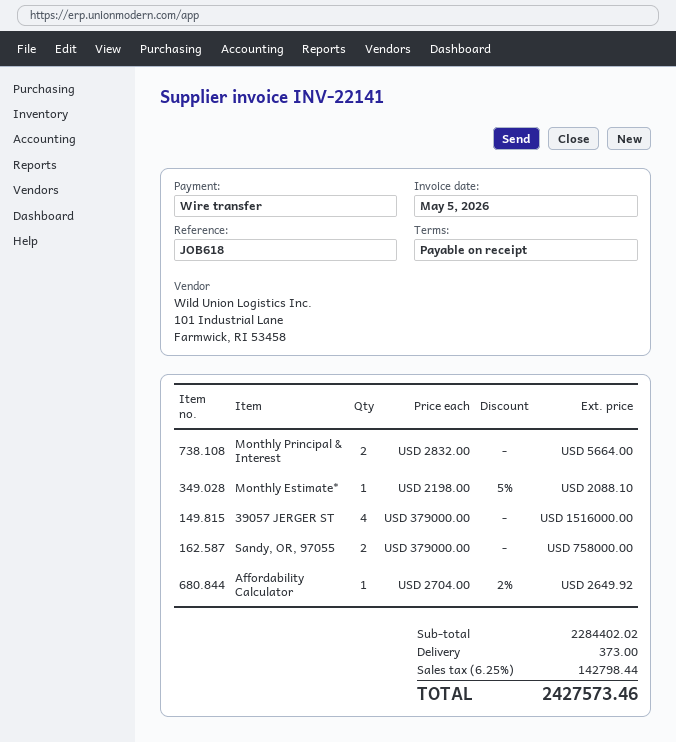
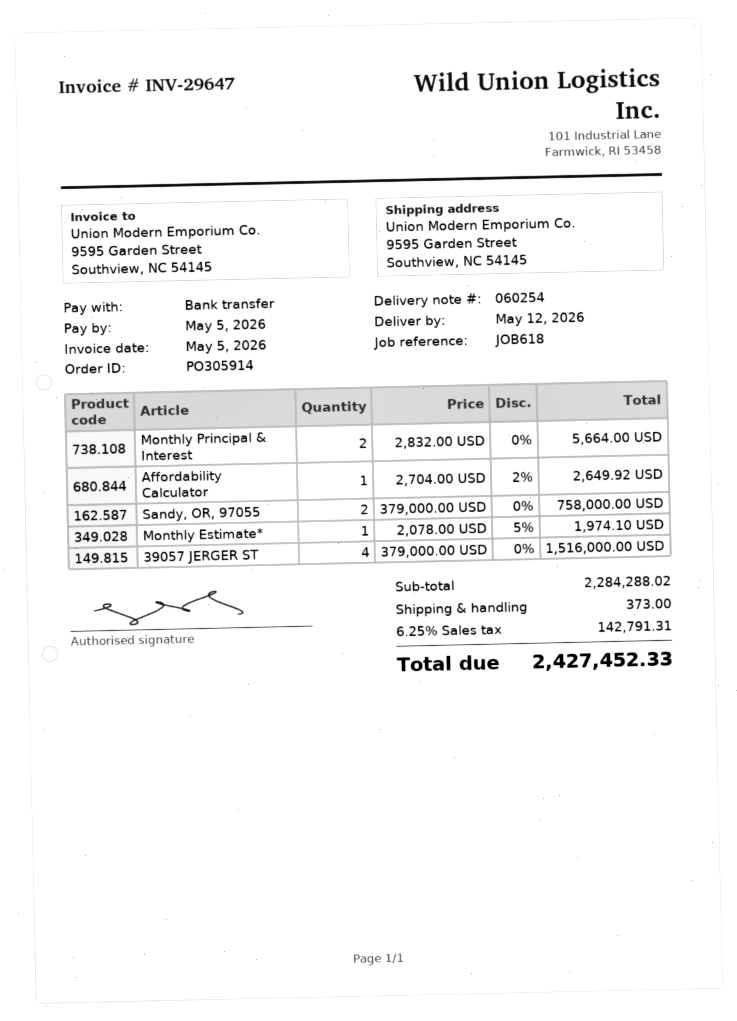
invoice number: INV-22141 -> INV-29647
Monthly Estimate*: 1 x 2198.00 - 5% = 2088.10 -> 1 x 2078.00 - 5% = 1974.10
subtotal: 2284402.02 -> 2284288.02
tax: 6.25% = 142798.44 -> 6.25% = 142791.31
total: 2427573.46 -> 2427452.33

